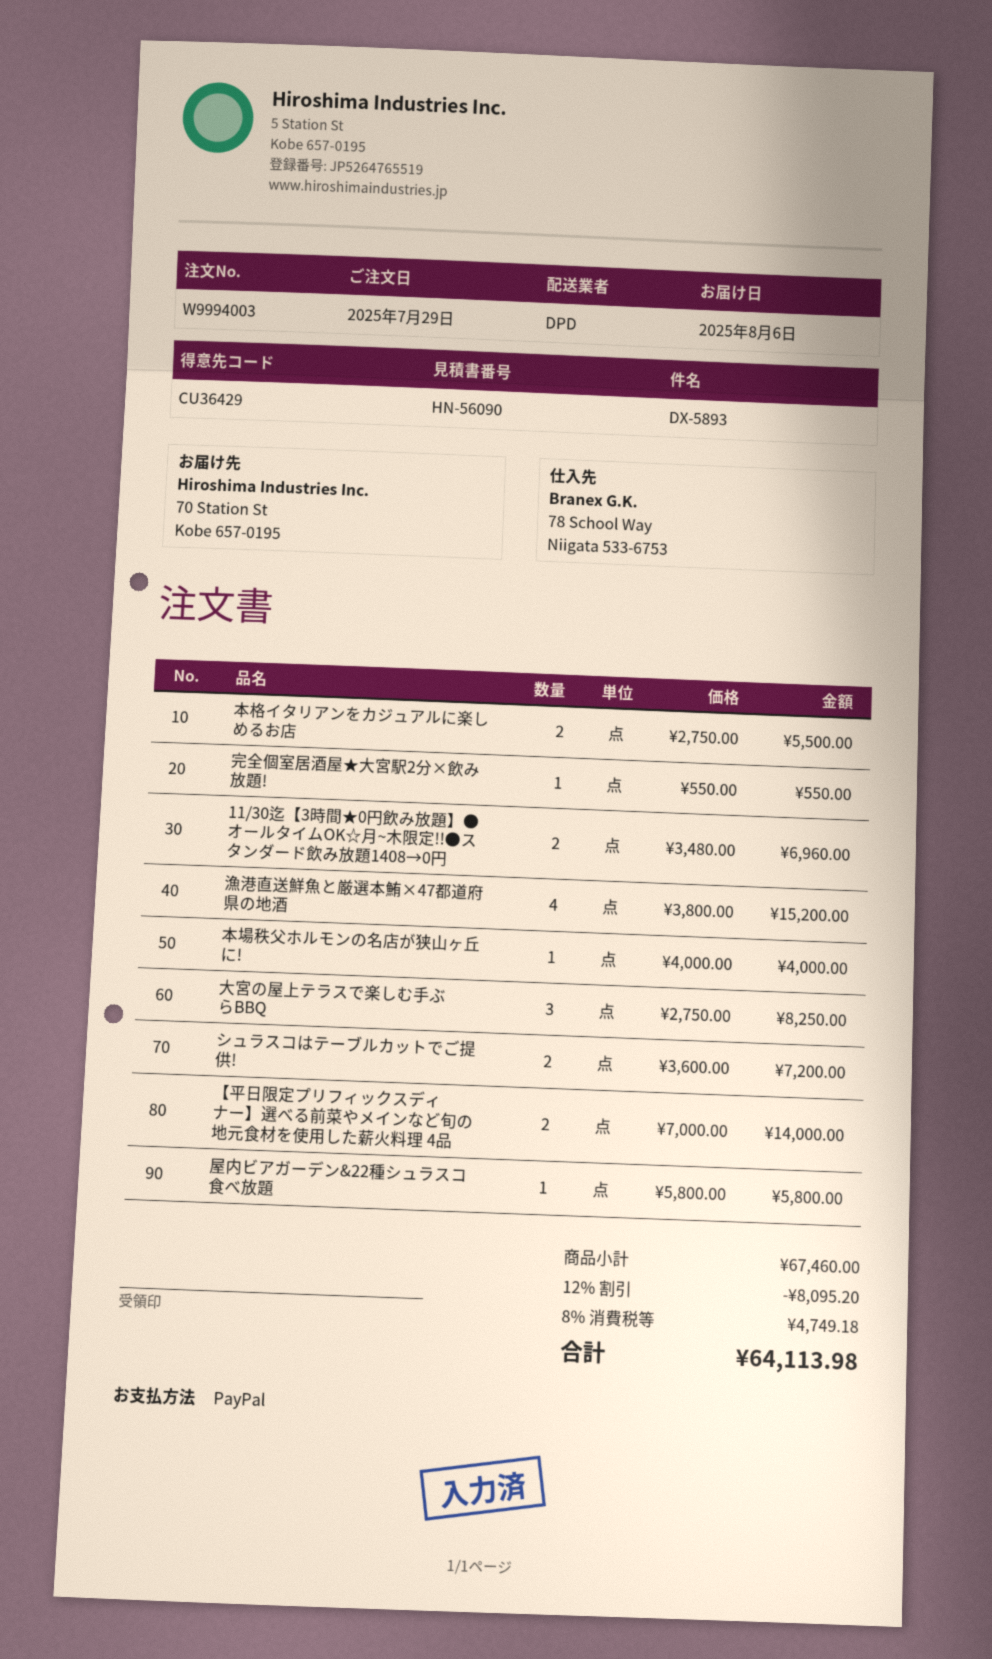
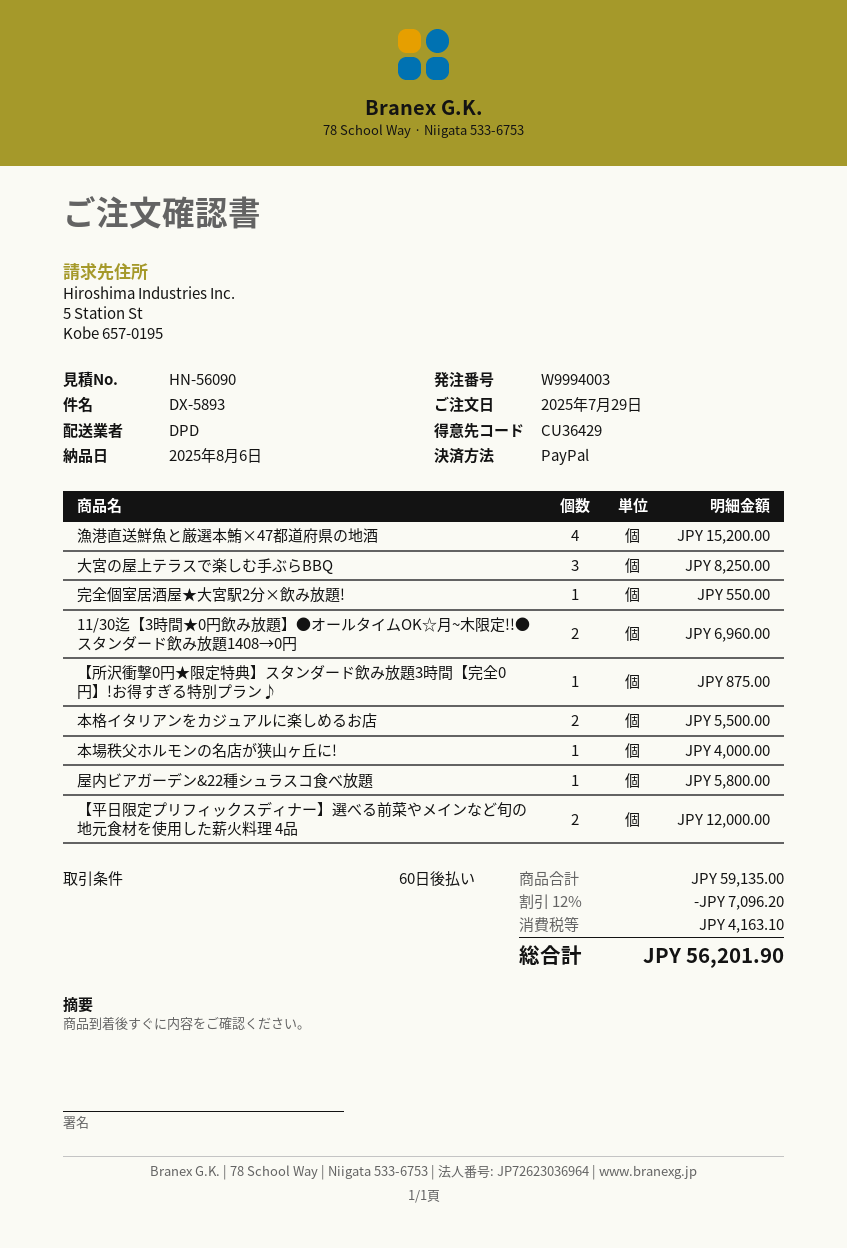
シュラスコはテーブルカットでご提供!: 2 for 7200.00 -> none
【平日限定プリフィックスディナー】選べる前菜やメインなど旬の地元食材を使用した薪火料理 4品: 2 for 14000.00 -> 2 for 12000.00
【所沢衝撃0円★限定特典】スタンダード飲み放題3時間【完全0円】!お得すぎる特別プラン♪: none -> 1 for 875.00
subtotal: 67460.00 -> 59135.00
discount: 12% = 8095.20 -> 12% = 7096.20
tax: 4749.18 -> 4163.10
total: 64113.98 -> 56201.90

